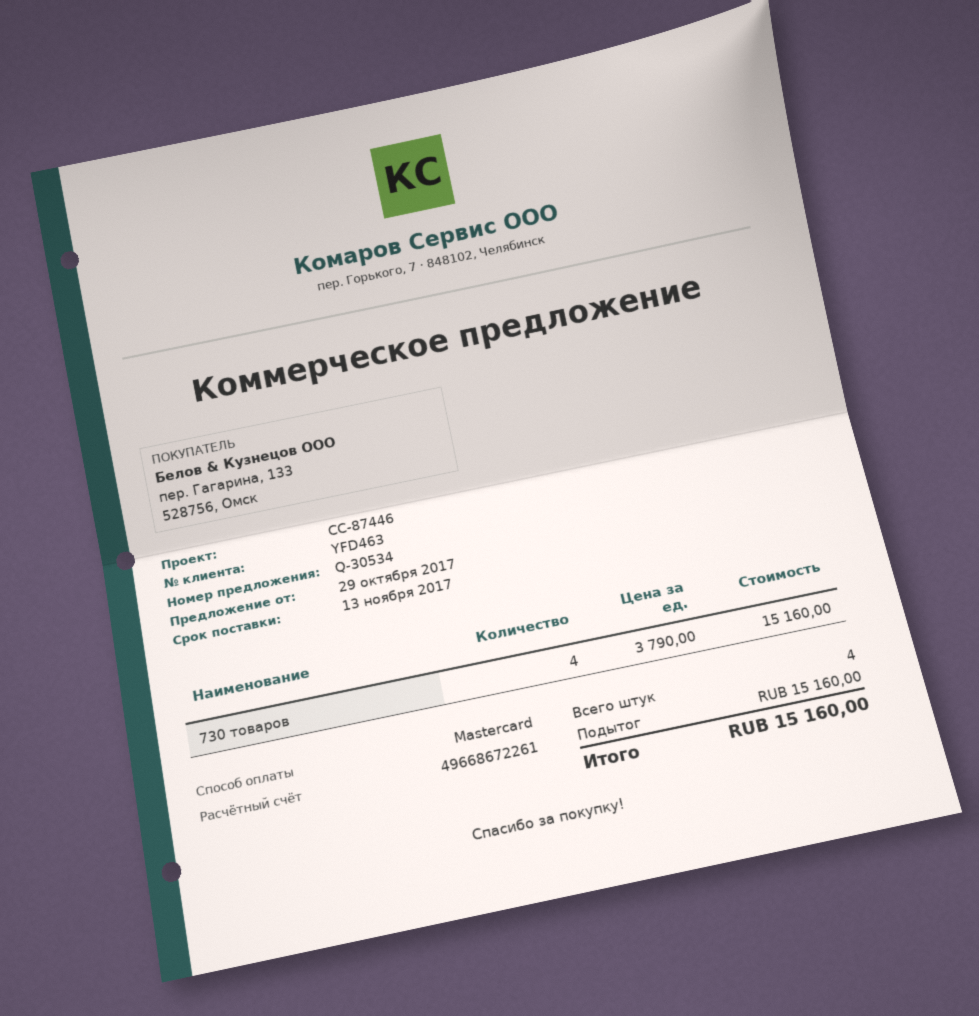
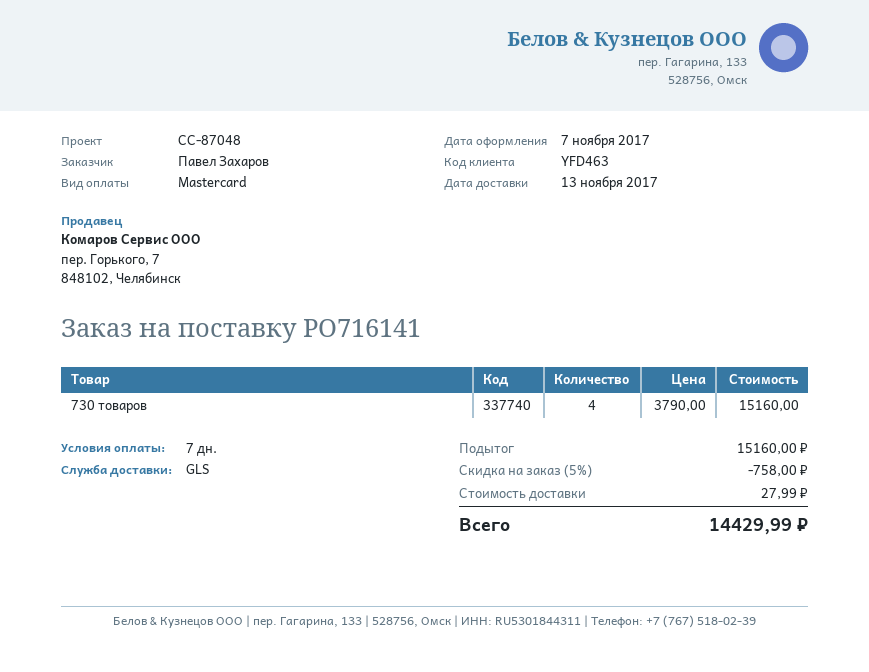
reference: CC-87446 -> CC-87048
discount: none -> 5% = 758.00
shipping: none -> 27.99
total: 15160.00 -> 14429.99

